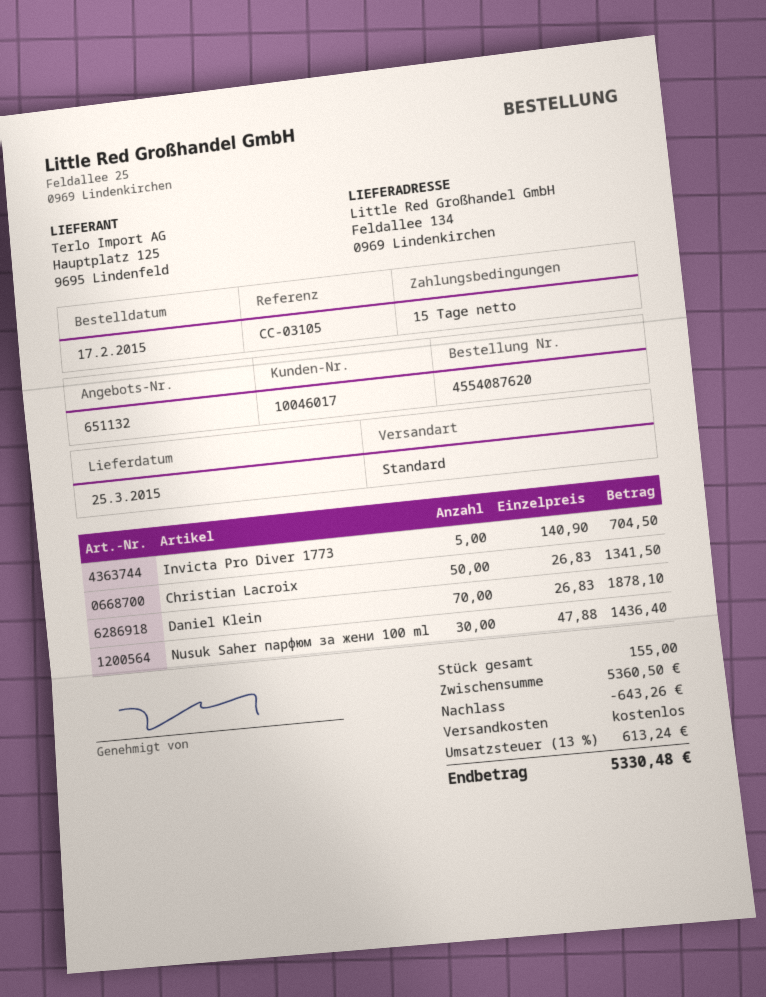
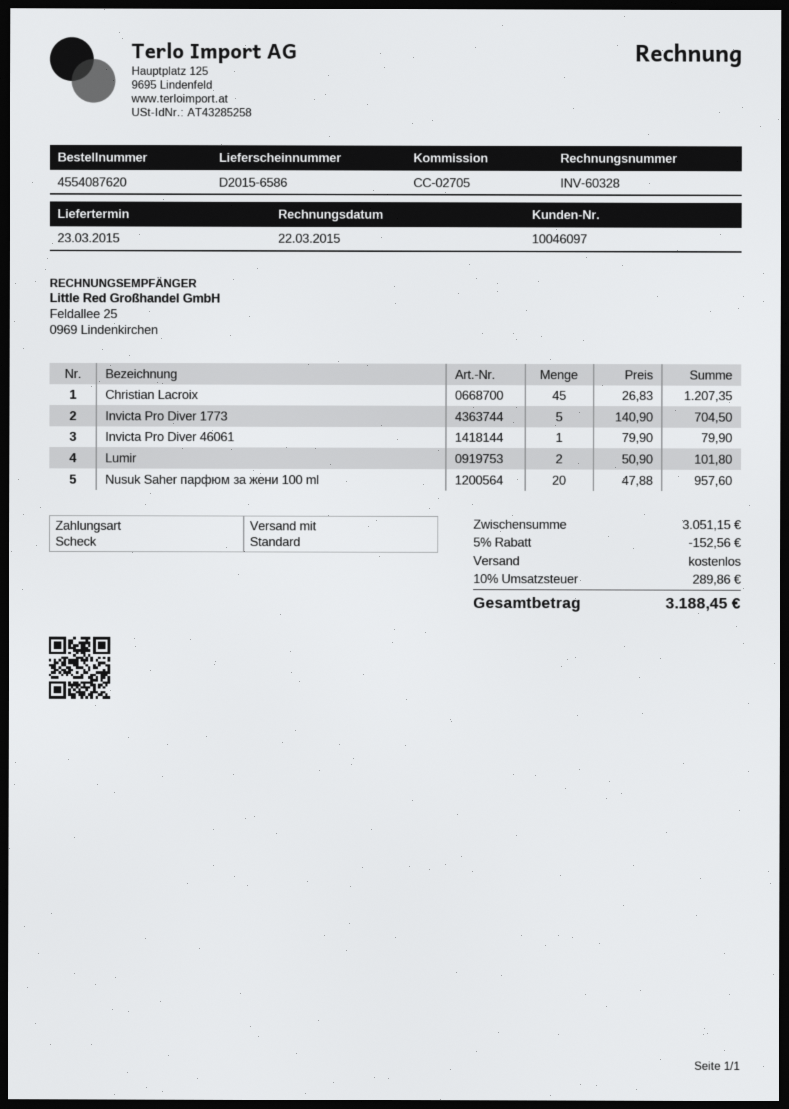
delivery date: 2015-03-25 -> 2015-03-23
customer number: 10046017 -> 10046097
reference: CC-03105 -> CC-02705
Christian Lacroix: 50 x 26.83 = 1341.50 -> 45 x 26.83 = 1207.35
Daniel Klein: 70 x 26.83 = 1878.10 -> none
Nusuk Saher парфюм за жени 100 ml: 30 x 47.88 = 1436.40 -> 20 x 47.88 = 957.60
Invicta Pro Diver 46061: none -> 1 x 79.90 = 79.90
Lumir: none -> 2 x 50.90 = 101.80
subtotal: 5360.50 -> 3051.15
discount: 643.26 -> 152.56
tax: 13% = 613.24 -> 10% = 289.86
total: 5330.48 -> 3188.45

